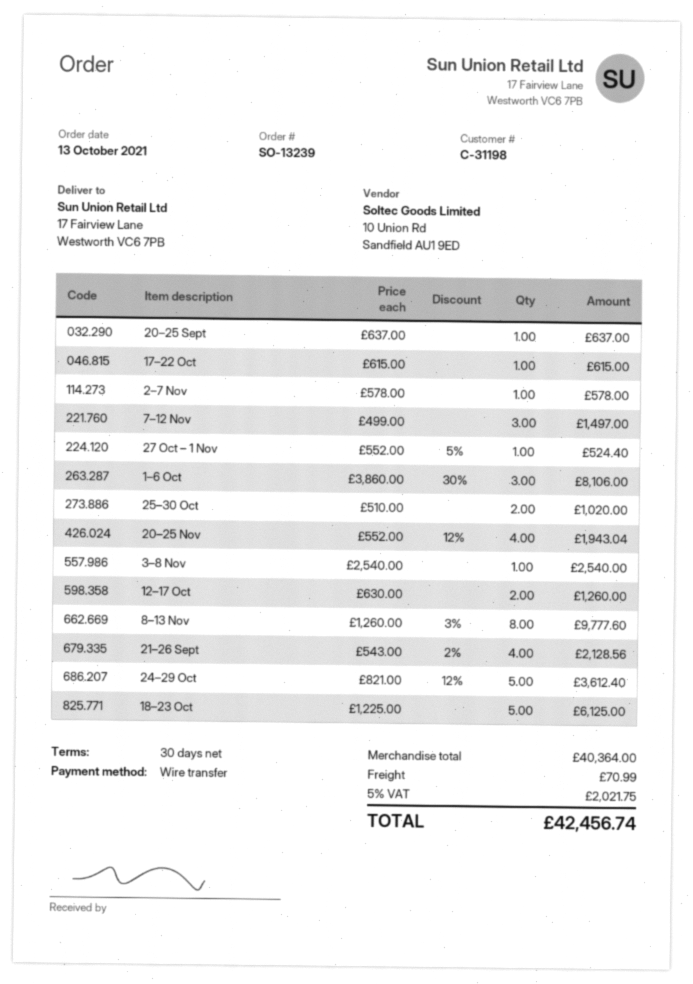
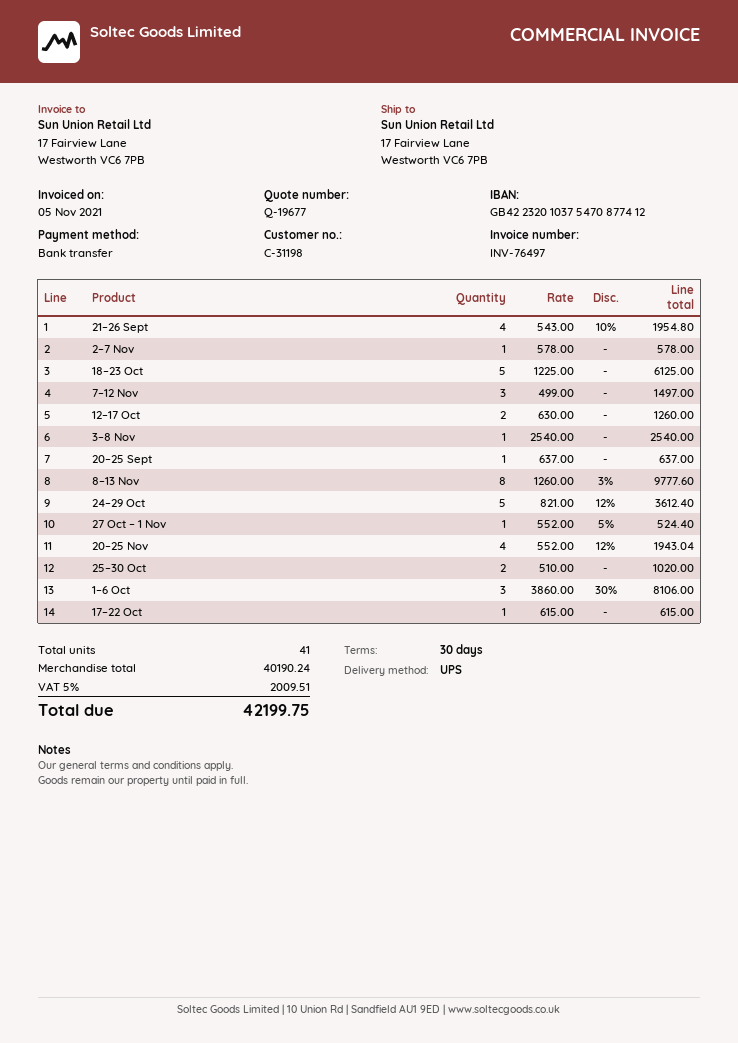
21–26 Sept: 4 x 543.00 - 2% = 2128.56 -> 4 x 543.00 - 10% = 1954.80
subtotal: 40364.00 -> 40190.24
shipping: 70.99 -> none
tax: 5% = 2021.75 -> 5% = 2009.51
total: 42456.74 -> 42199.75

